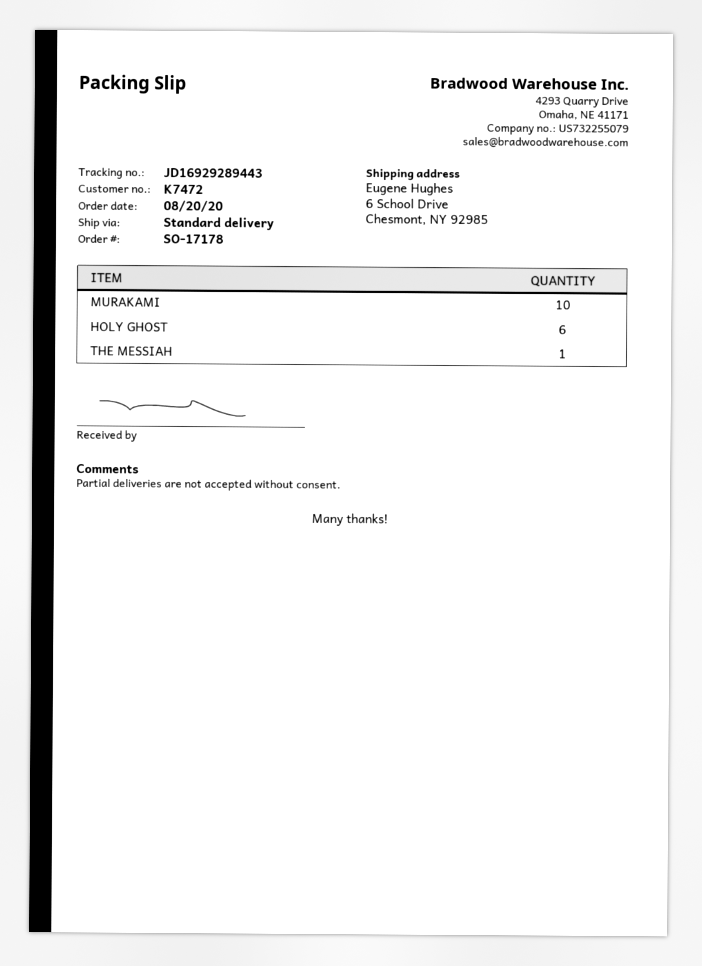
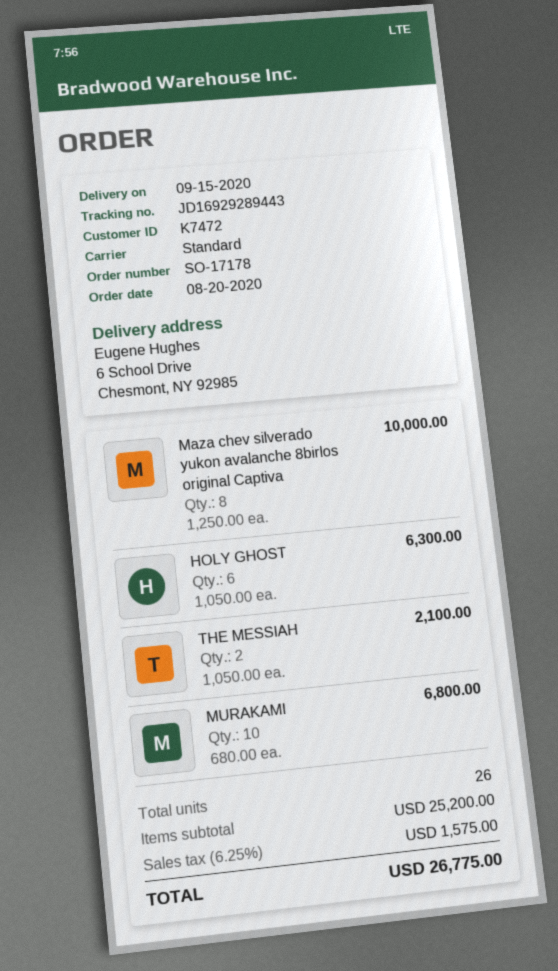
THE MESSIAH: 1 -> 2
Maza chev silverado yukon avalanche 8birlos original Captiva: none -> 8

